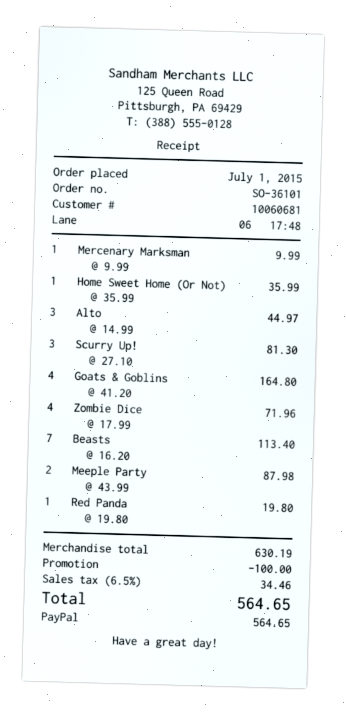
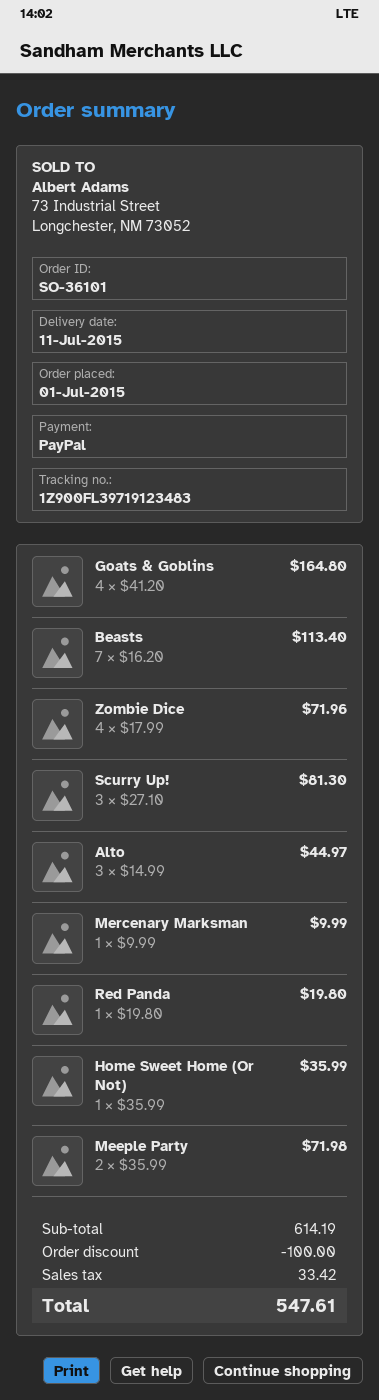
Meeple Party: 2 x 43.99 = 87.98 -> 2 x 35.99 = 71.98
subtotal: 630.19 -> 614.19
tax: 34.46 -> 33.42
total: 564.65 -> 547.61

